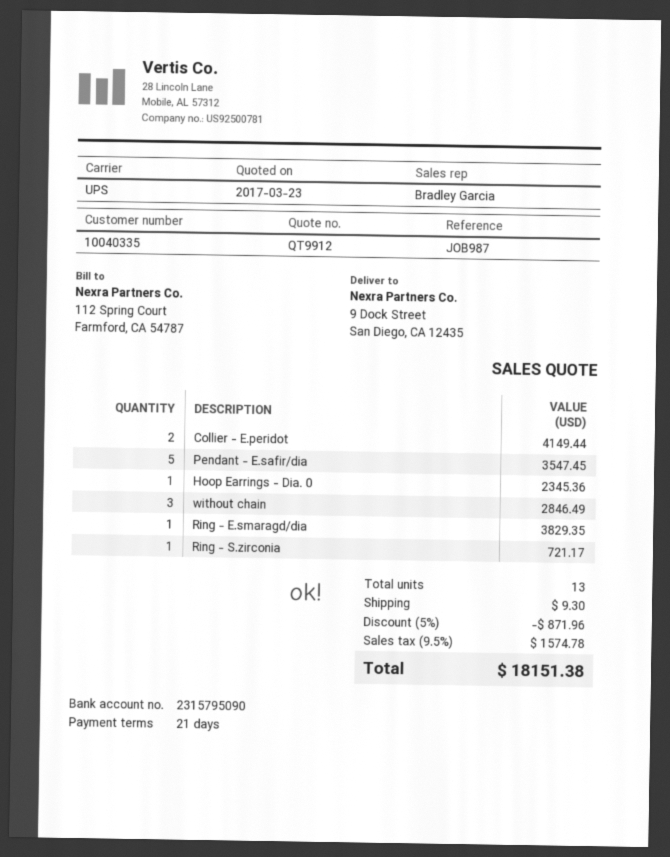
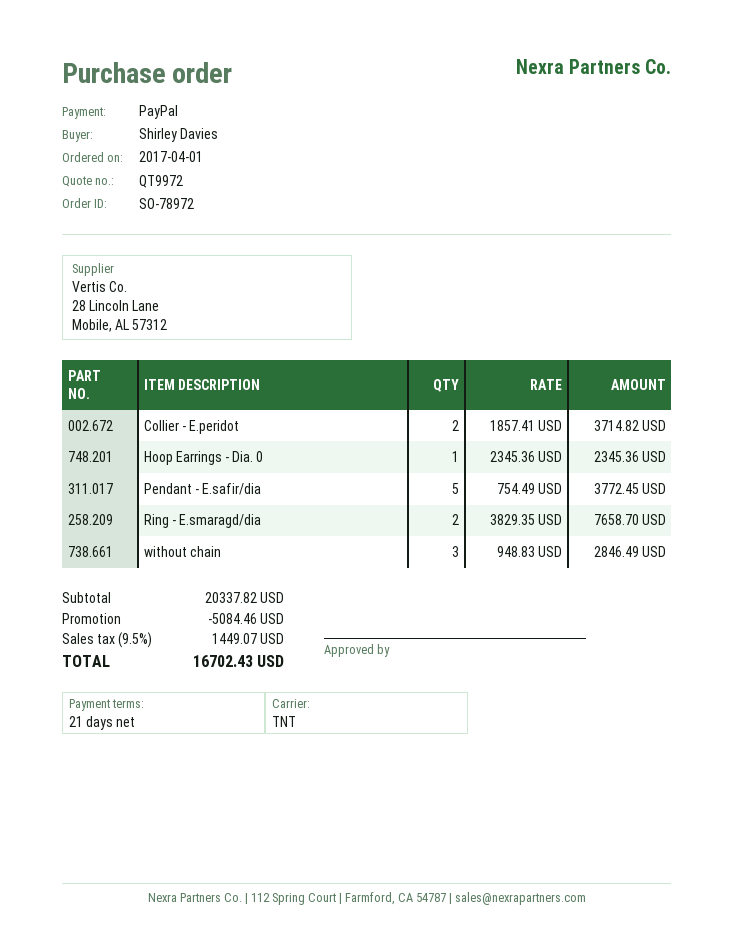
quote number: QT9912 -> QT9972
shipping method: UPS -> TNT
Collier - E.peridot: 2 for 4149.44 -> 2 for 3714.82
Pendant - E.safir/dia: 5 for 3547.45 -> 5 for 3772.45
Ring - E.smaragd/dia: 1 for 3829.35 -> 2 for 7658.70
Ring - S.zirconia: 1 for 721.17 -> none
discount: 871.96 -> 5084.46
shipping: 9.30 -> none
tax: 9.5% = 1574.78 -> 9.5% = 1449.07
total: 18151.38 -> 16702.43

